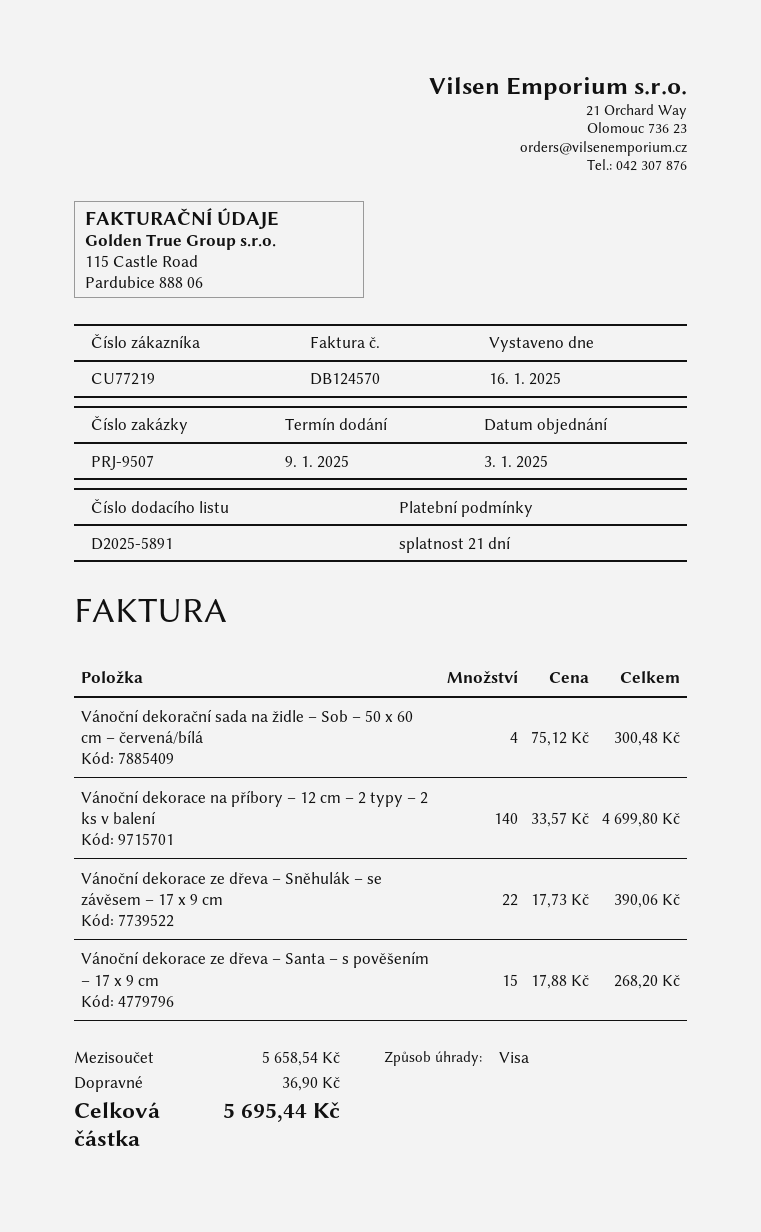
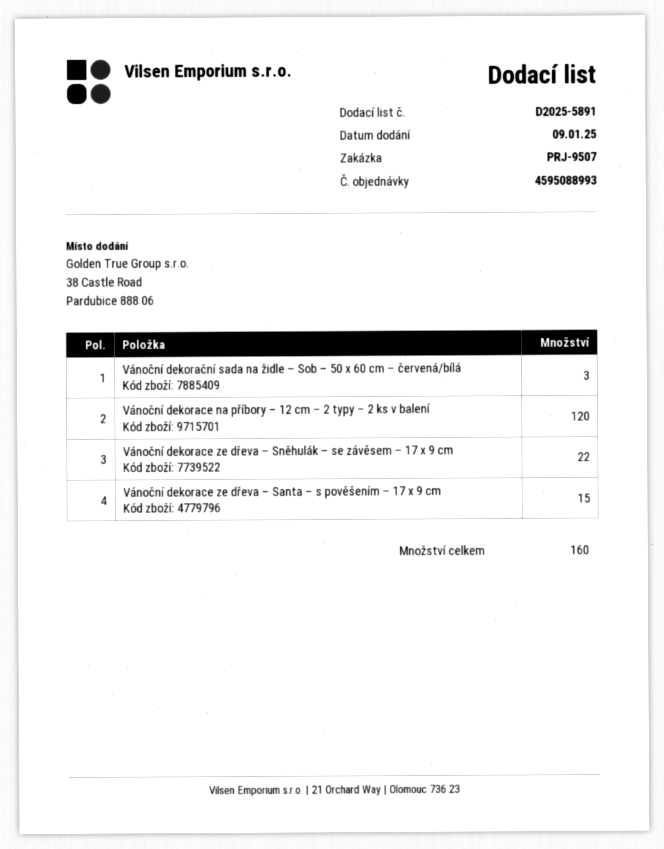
Vánoční dekorační sada na židle – Sob – 50 x 60 cm – červená/bílá: 4 -> 3
Vánoční dekorace na příbory – 12 cm – 2 typy – 2 ks v balení: 140 -> 120

